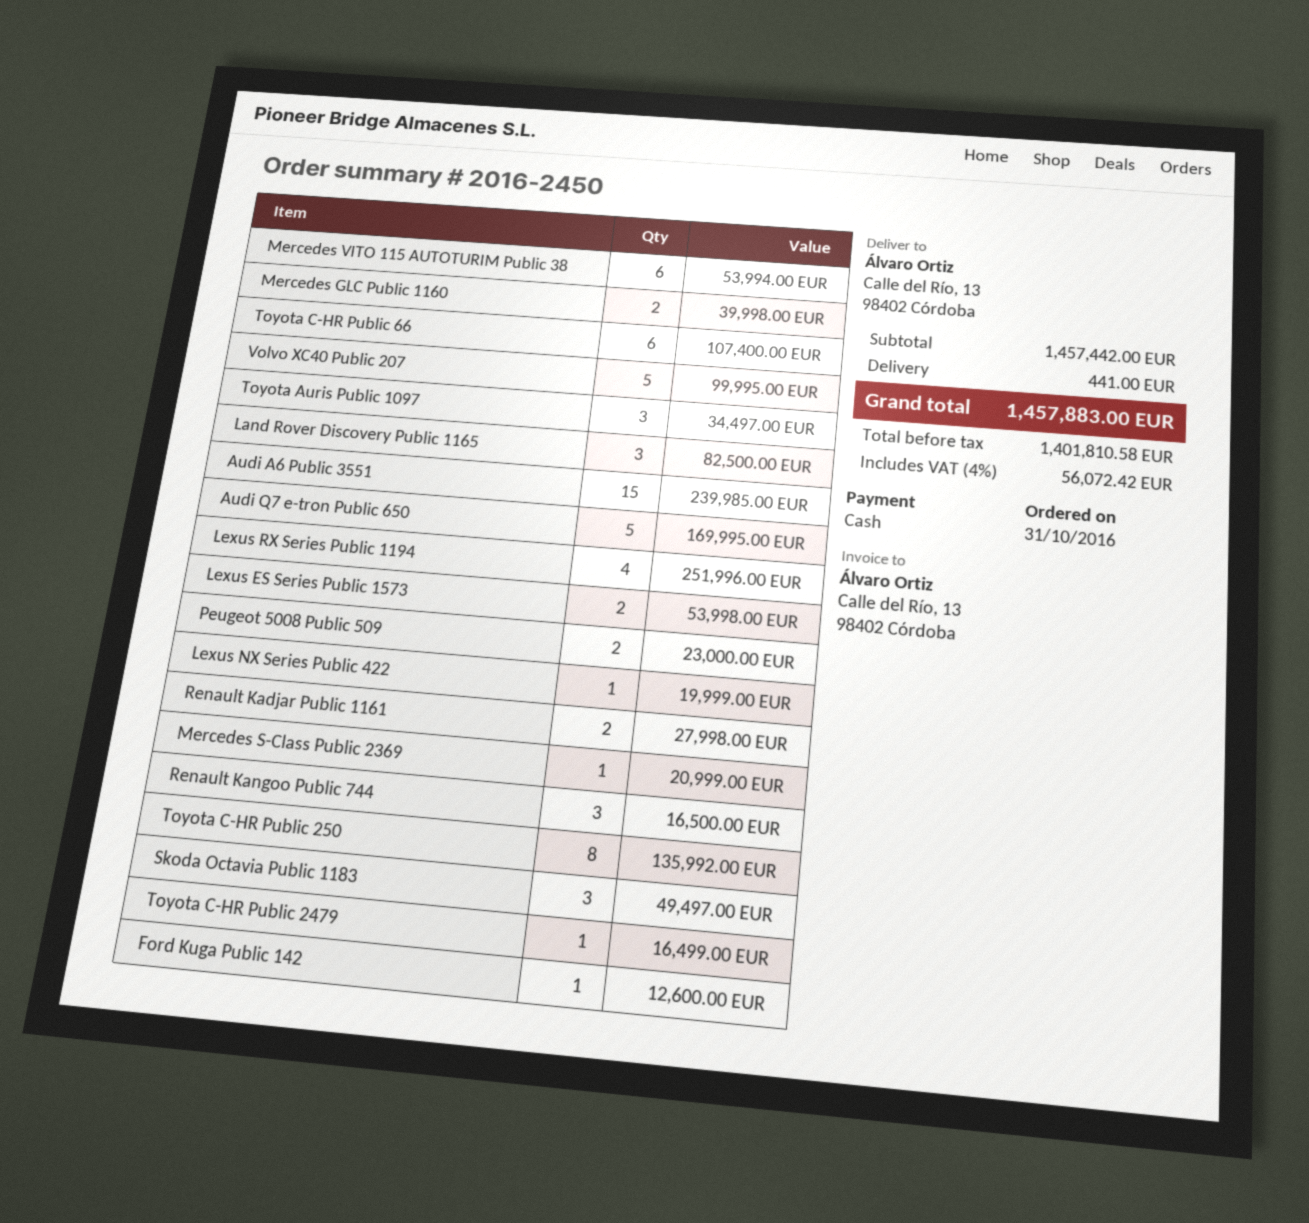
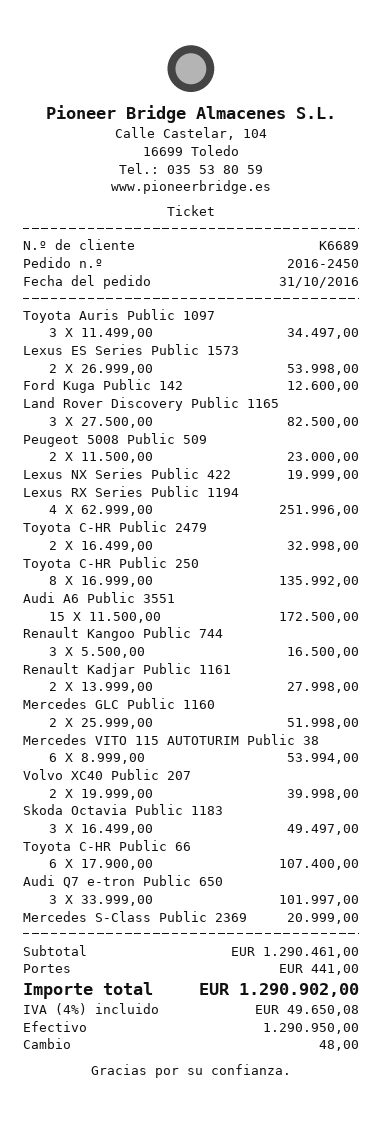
Mercedes GLC Public 1160: 2 for 39998.00 -> 2 for 51998.00
Volvo XC40 Public 207: 5 for 99995.00 -> 2 for 39998.00
Audi A6 Public 3551: 15 for 239985.00 -> 15 for 172500.00
Audi Q7 e-tron Public 650: 5 for 169995.00 -> 3 for 101997.00
Toyota C-HR Public 2479: 1 for 16499.00 -> 2 for 32998.00
subtotal: 1457442.00 -> 1290461.00
tax: 4% = 56072.42 -> 4% = 49650.08
total: 1457883.00 -> 1290902.00

